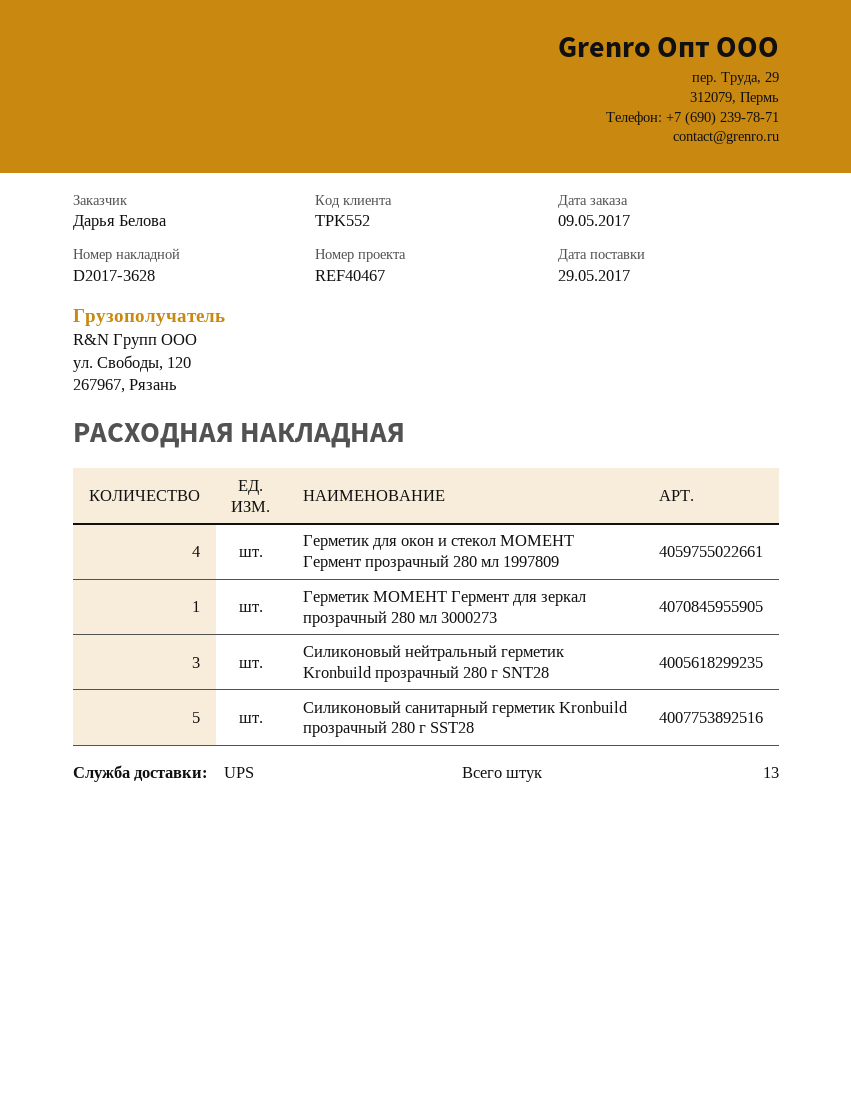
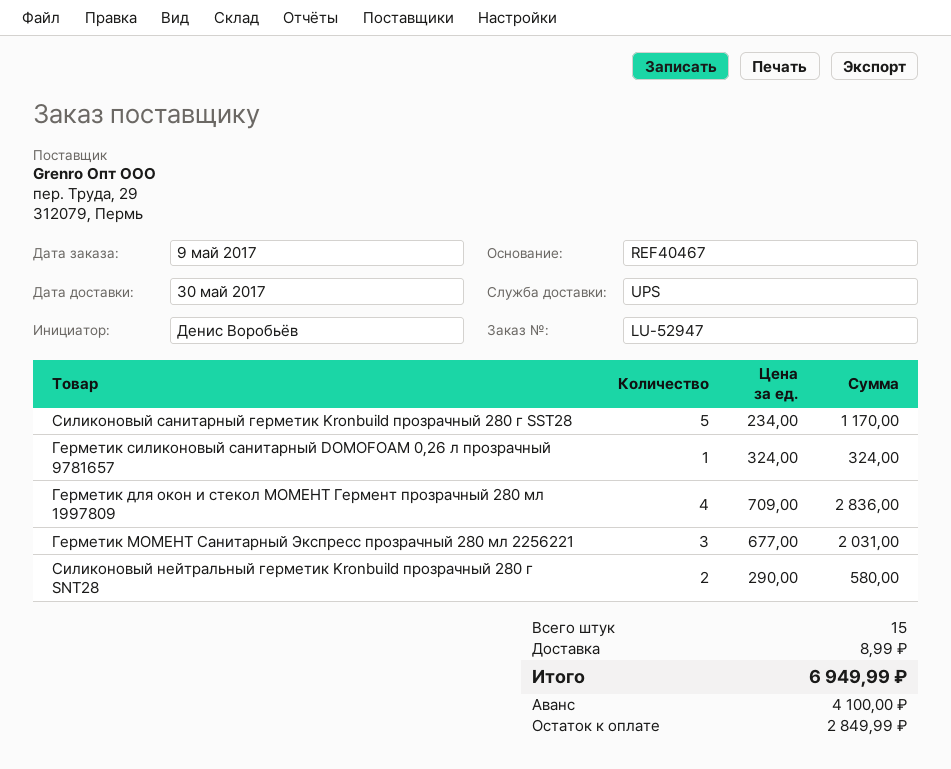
delivery date: 2017-05-29 -> 2017-05-30
ordered by: Дарья Белова -> Денис Воробьёв
Герметик МОМЕНТ Гермент для зеркал прозрачный 280 мл 3000273: 1 -> none
Силиконовый нейтральный герметик Kronbuild прозрачный 280 г SNT28: 3 -> 2
Герметик силиконовый санитарный DOMOFOAM 0,26 л прозрачный 9781657: none -> 1
Герметик МОМЕНТ Санитарный Экспресс прозрачный 280 мл 2256221: none -> 3
total quantity: 13 -> 15

